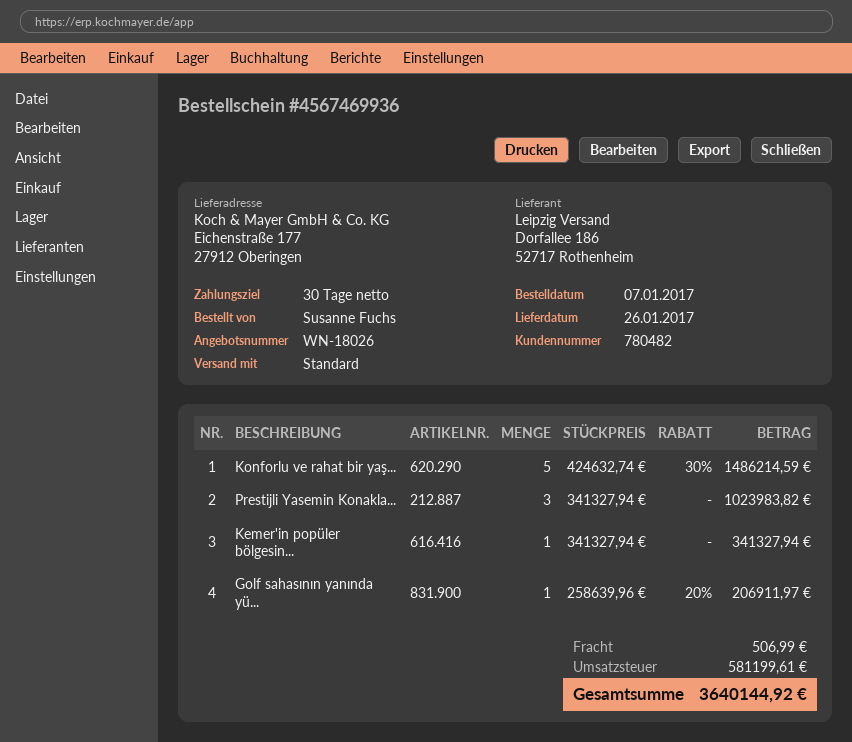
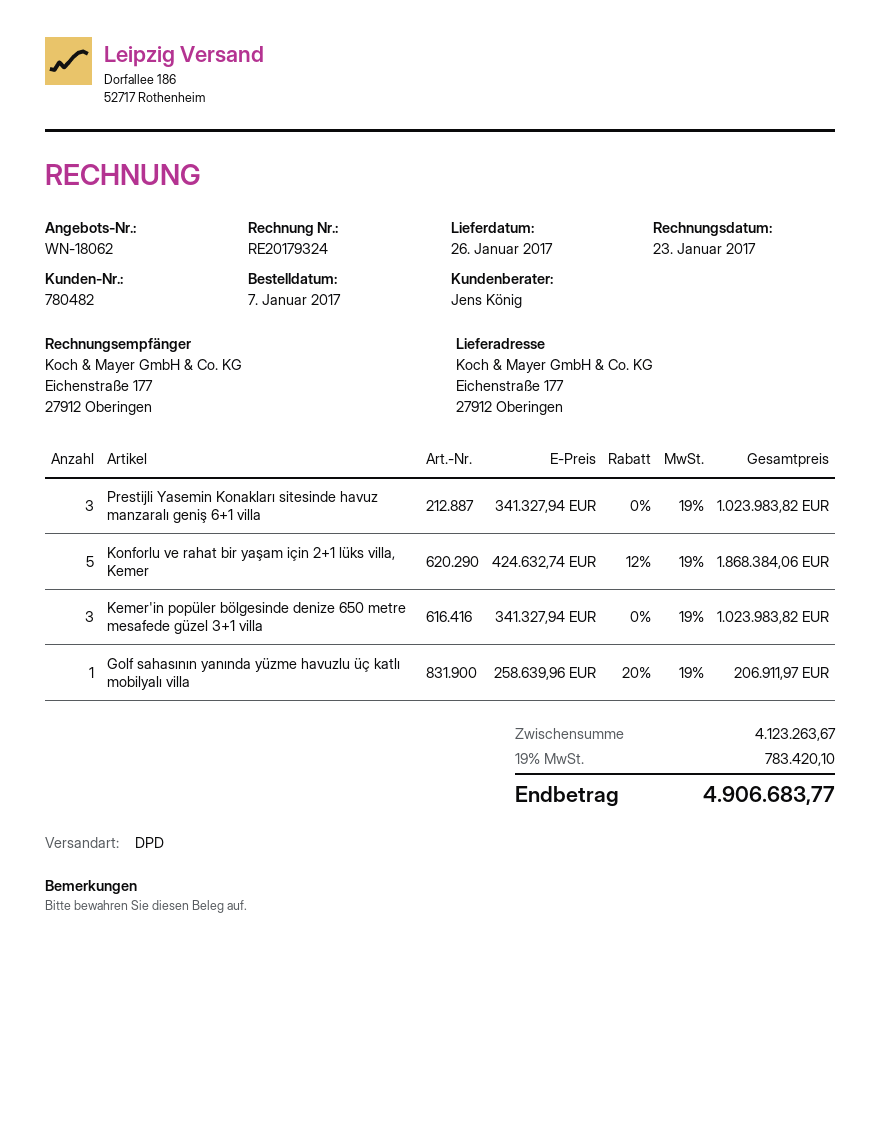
quote number: WN-18026 -> WN-18062
shipping method: standard -> DPD
Konforlu ve rahat bir yaş...: 5 x 424632.74 - 30% = 1486214.59 -> 5 x 424632.74 - 12% = 1868384.06
Kemer'in popüler bölgesin...: 1 x 341327.94 = 341327.94 -> 3 x 341327.94 = 1023983.82
shipping: 506.99 -> none
tax: 581199.61 -> 783420.10
total: 3640144.92 -> 4906683.77

